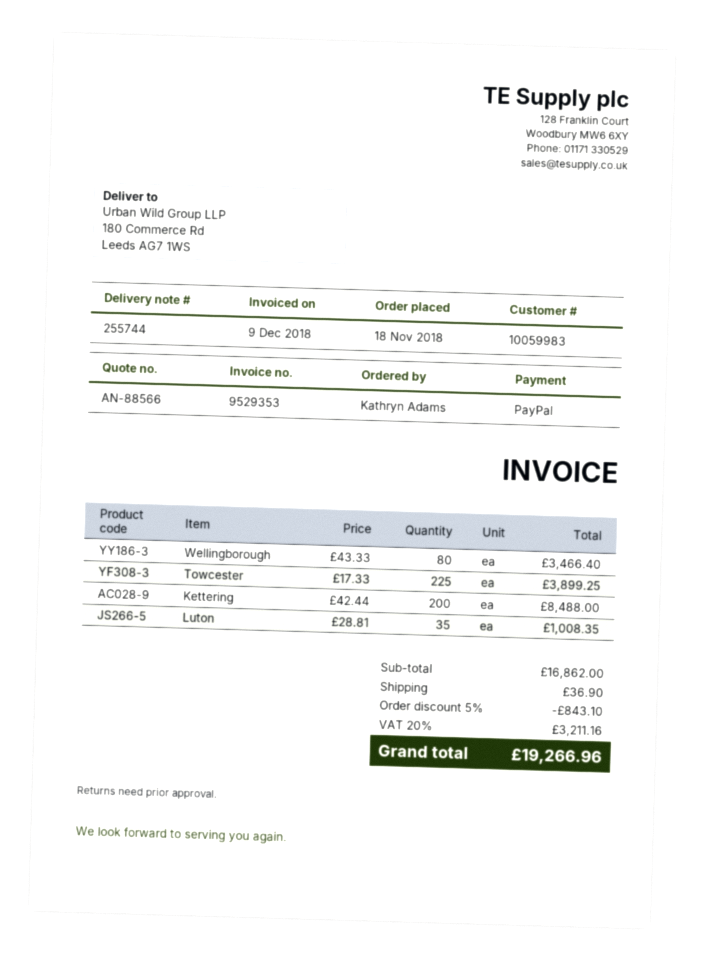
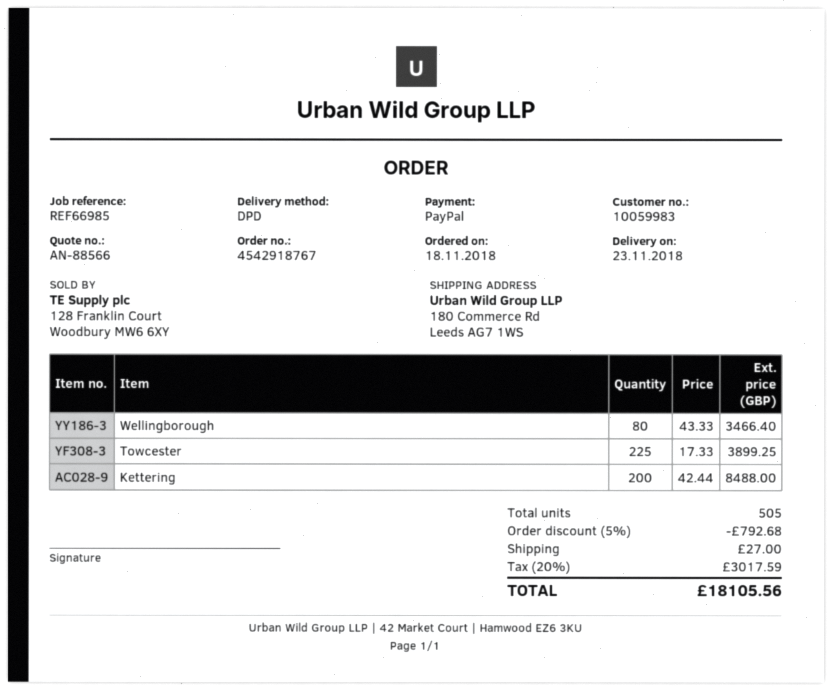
Luton: 35 x 28.81 = 1008.35 -> none
discount: 5% = 843.10 -> 5% = 792.68
shipping: 36.90 -> 27.00
tax: 20% = 3211.16 -> 20% = 3017.59
total: 19266.96 -> 18105.56

